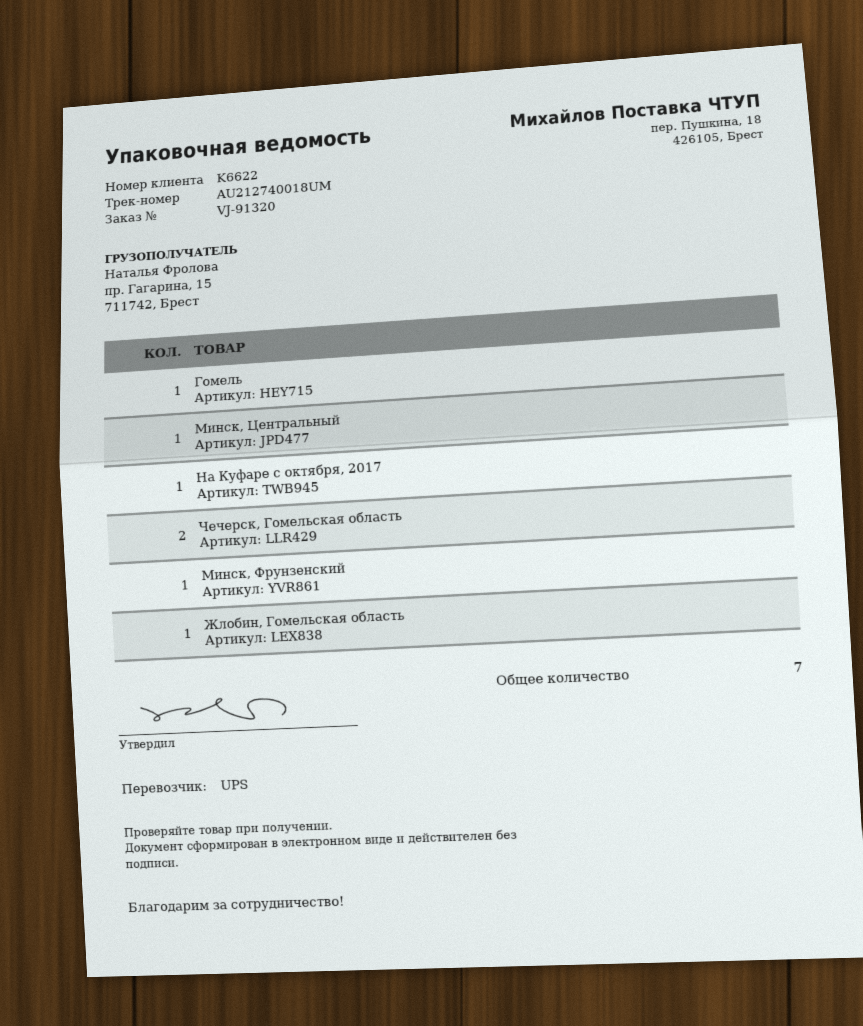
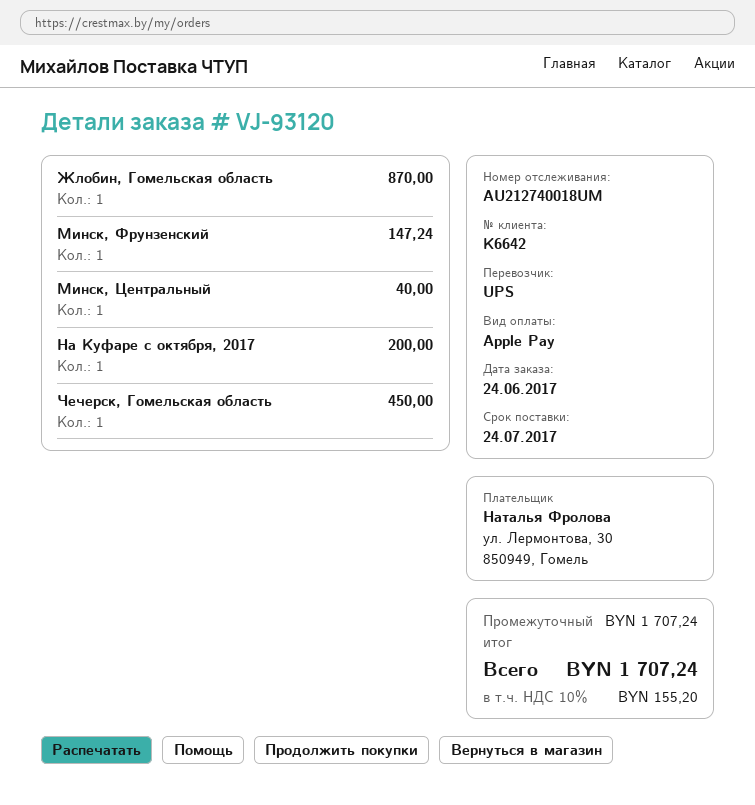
order number: VJ-91320 -> VJ-93120
customer number: K6622 -> K6642
Гомель: 1 -> none
Чечерск, Гомельская область: 2 -> 1

